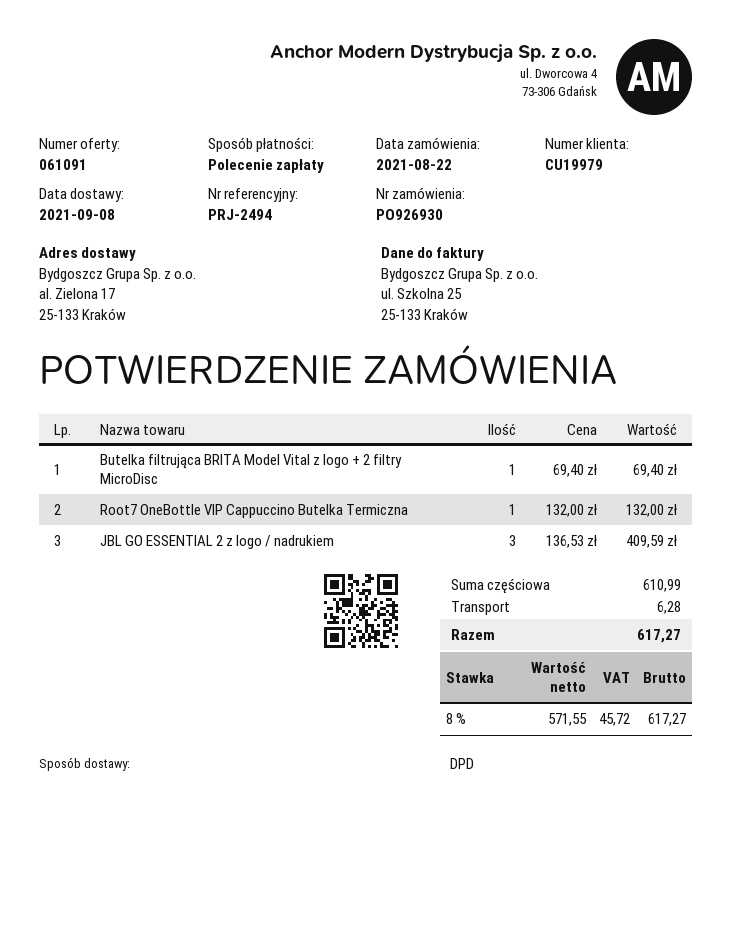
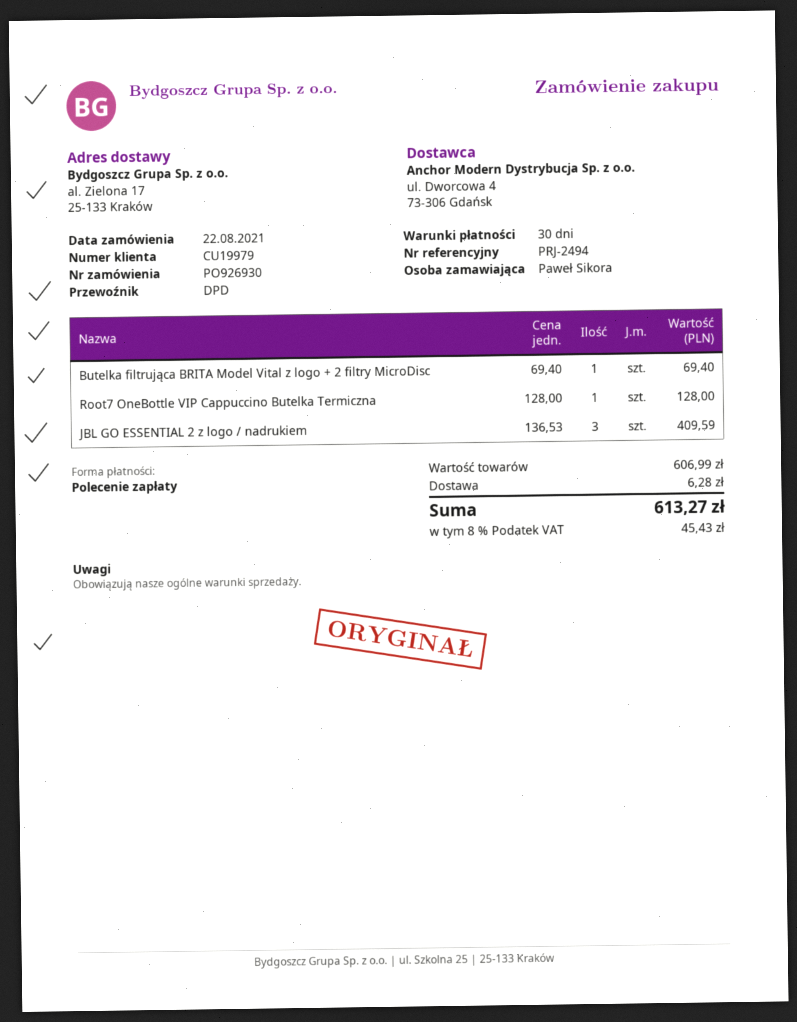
Root7 OneBottle VIP Cappuccino Butelka Termiczna: 1 x 132.00 = 132.00 -> 1 x 128.00 = 128.00
subtotal: 610.99 -> 606.99
tax: 8% = 45.72 -> 8% = 45.43
total: 617.27 -> 613.27

